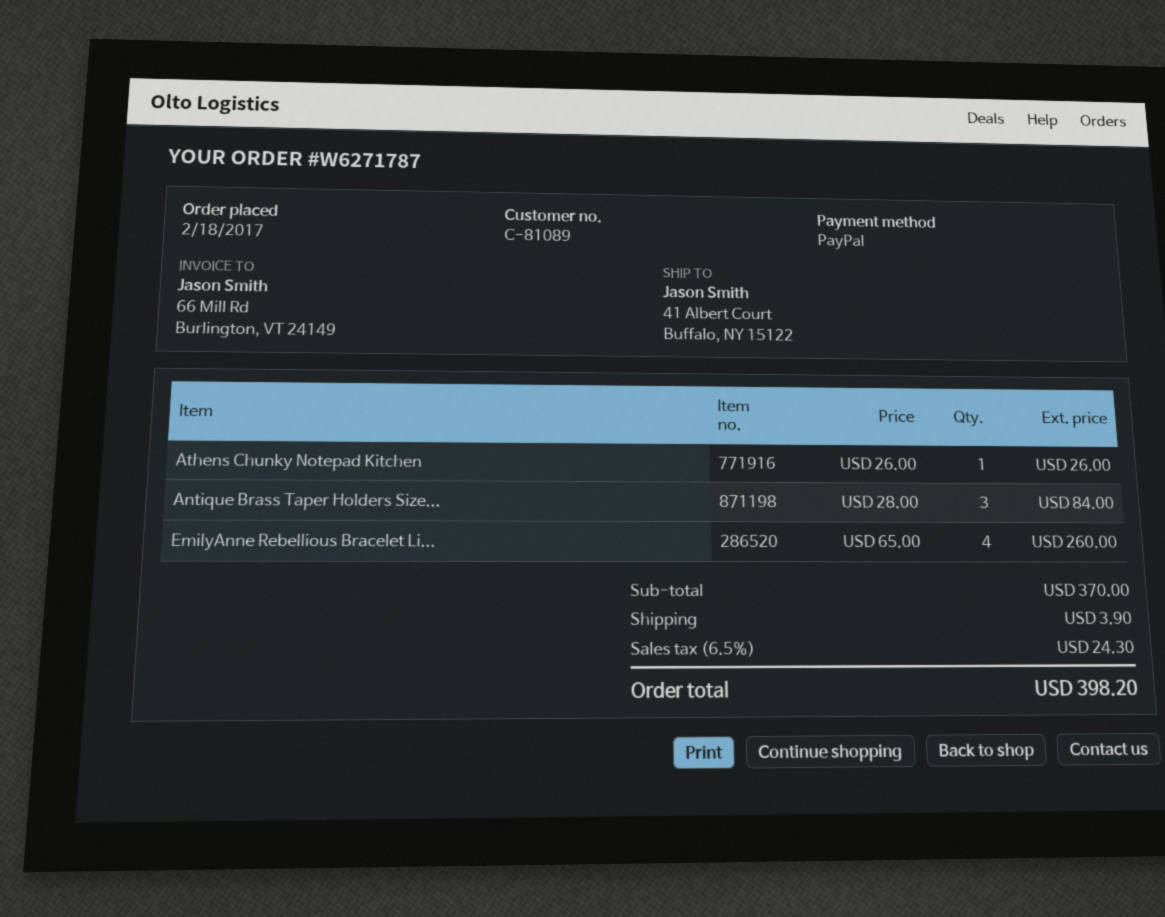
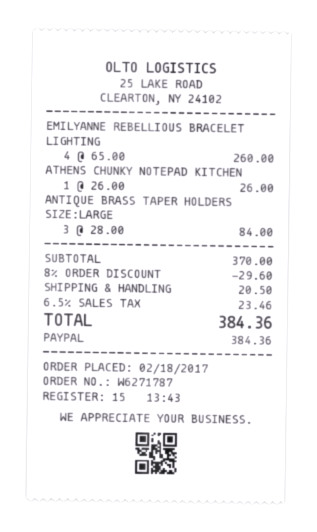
discount: none -> 8% = 29.60
shipping: 3.90 -> 20.50
tax: 6.5% = 24.30 -> 6.5% = 23.46
total: 398.20 -> 384.36

